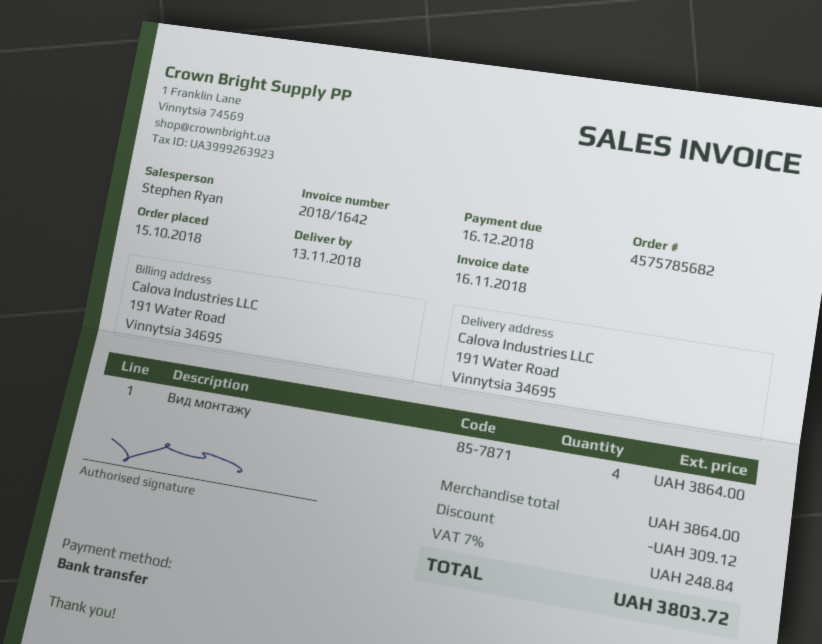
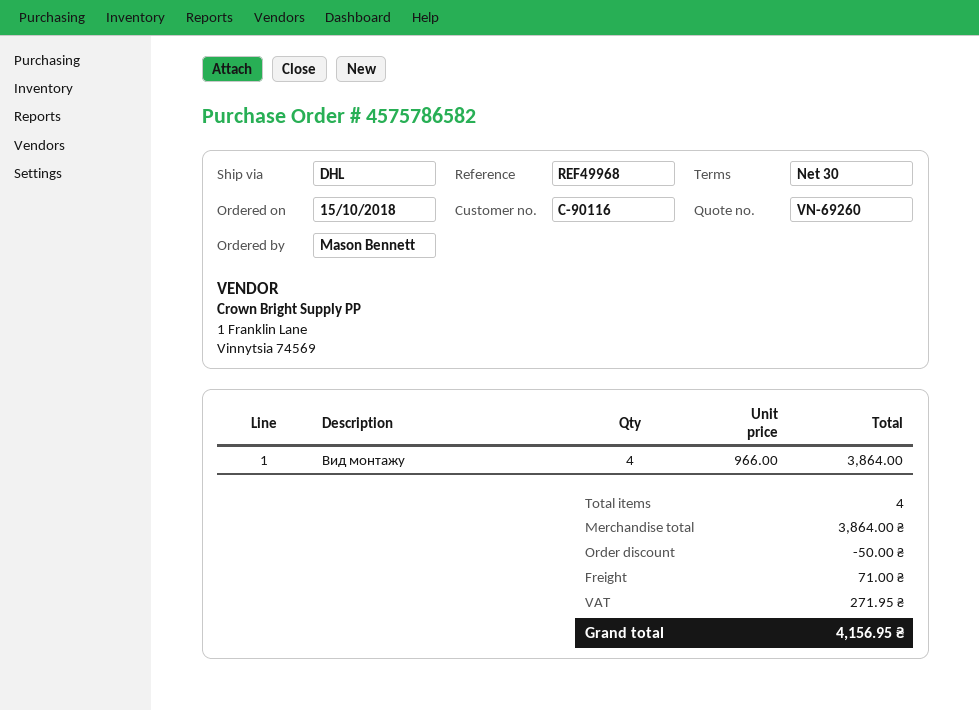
order number: 4575785682 -> 4575786582
discount: 309.12 -> 50.00
shipping: none -> 71.00
tax: 248.84 -> 271.95
total: 3803.72 -> 4156.95

